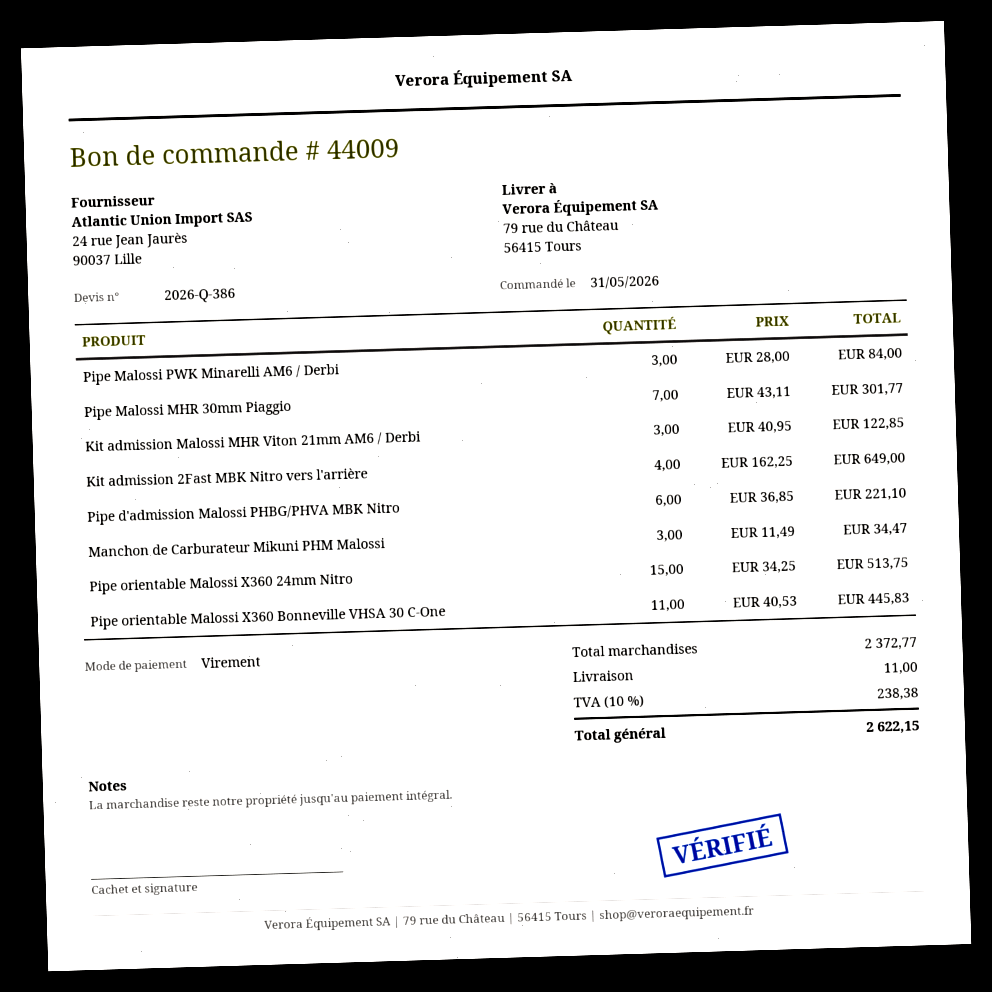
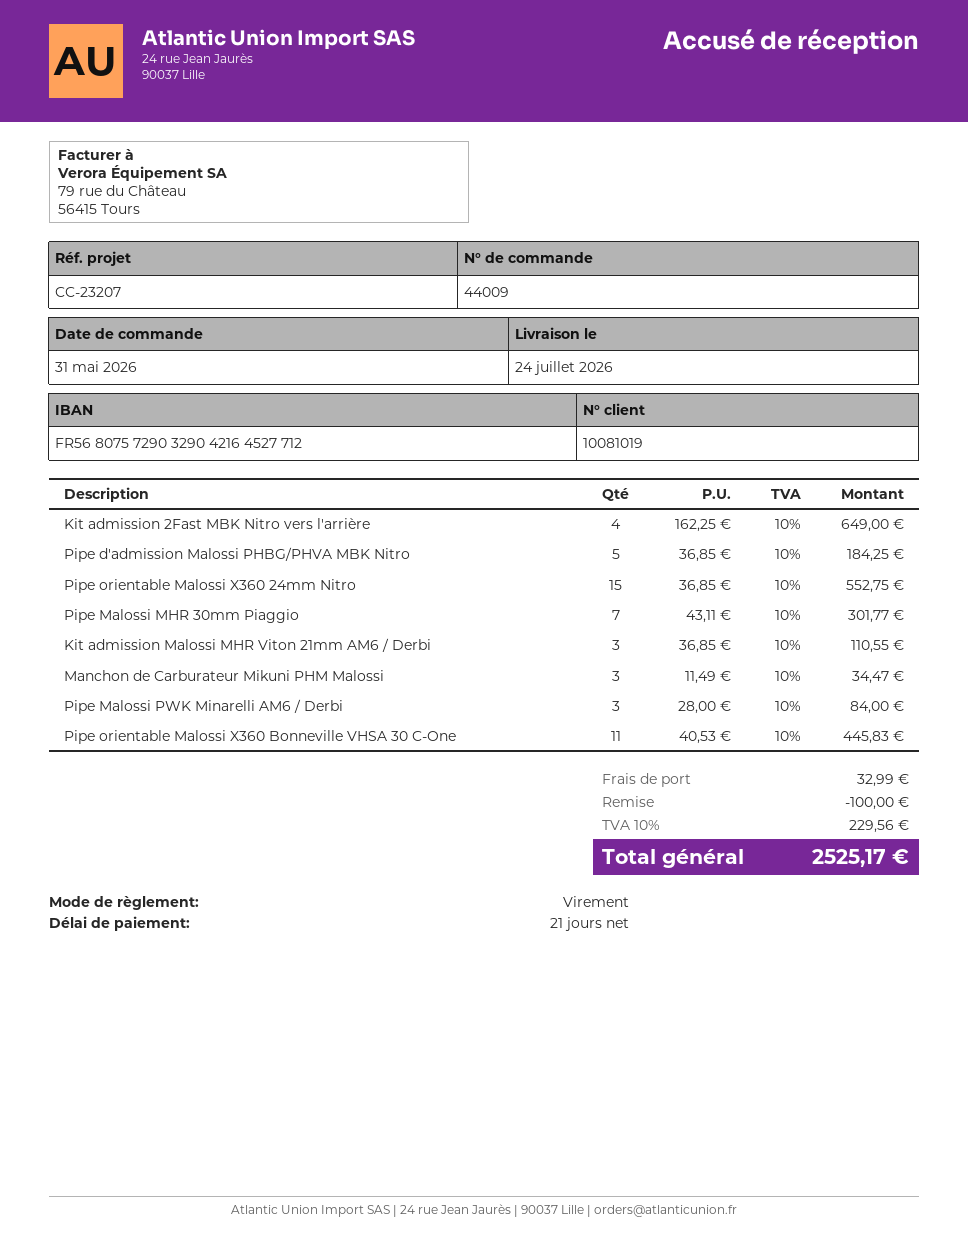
Kit admission Malossi MHR Viton 21mm AM6 / Derbi: 3 x 40.95 = 122.85 -> 3 x 36.85 = 110.55
Pipe d'admission Malossi PHBG/PHVA MBK Nitro: 6 x 36.85 = 221.10 -> 5 x 36.85 = 184.25
Pipe orientable Malossi X360 24mm Nitro: 15 x 34.25 = 513.75 -> 15 x 36.85 = 552.75
discount: none -> 100.00
shipping: 11.00 -> 32.99
tax: 10% = 238.38 -> 10% = 229.56
total: 2622.15 -> 2525.17

